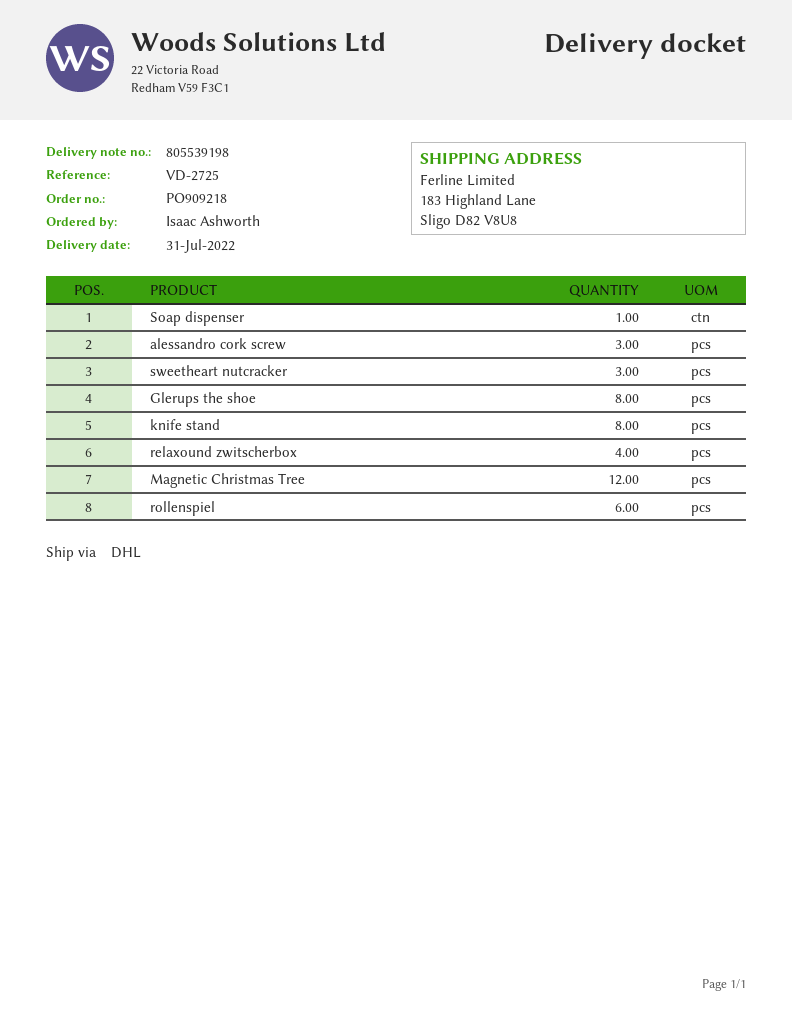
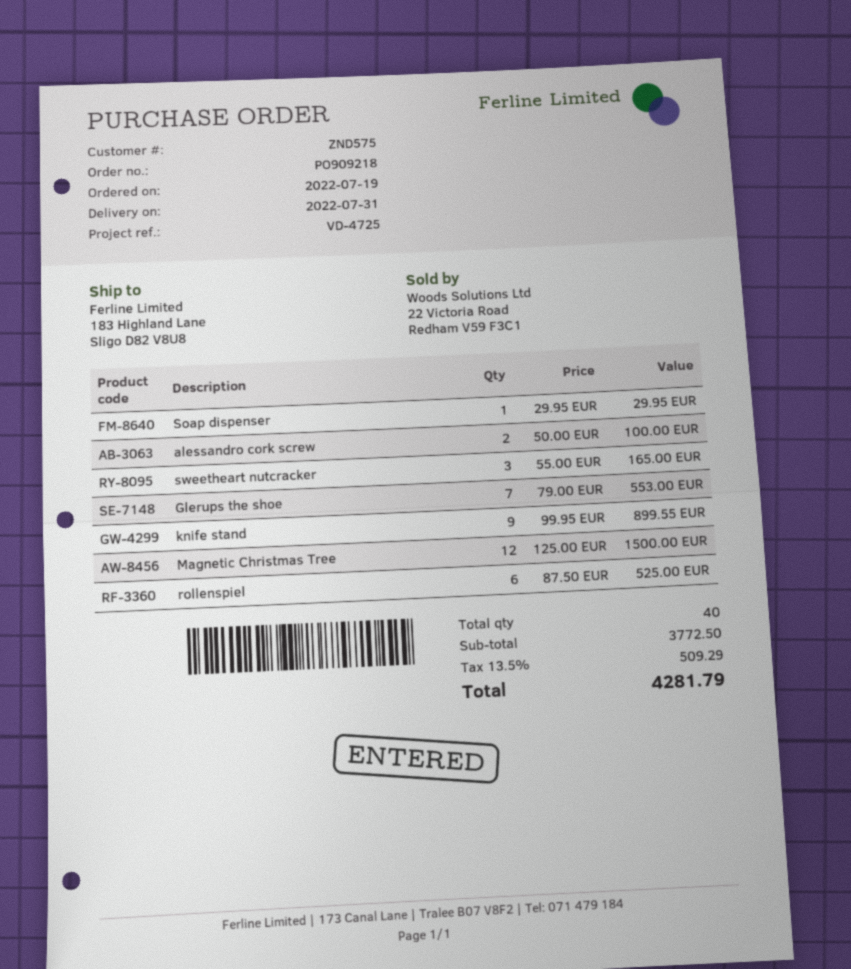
reference: VD-2725 -> VD-4725
alessandro cork screw: 3 -> 2
Glerups the shoe: 8 -> 7
knife stand: 8 -> 9
relaxound zwitscherbox: 4 -> none

